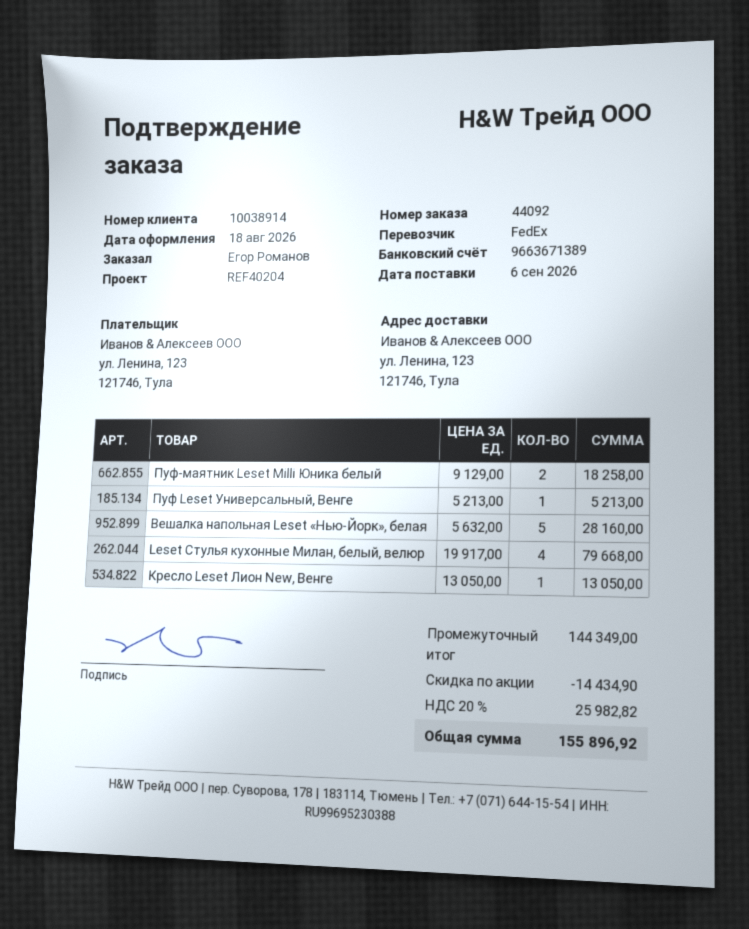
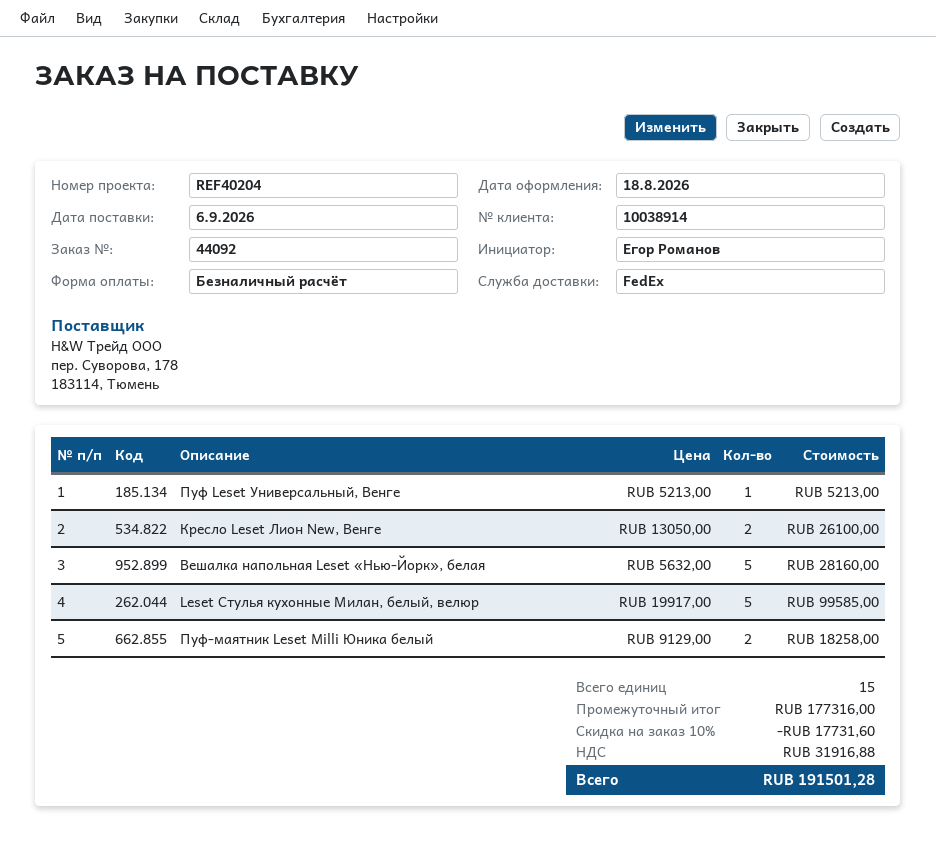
Leset Стулья кухонные Милан, белый, велюр: 4 x 19917.00 = 79668.00 -> 5 x 19917.00 = 99585.00
Кресло Leset Лион New, Венге: 1 x 13050.00 = 13050.00 -> 2 x 13050.00 = 26100.00
subtotal: 144349.00 -> 177316.00
discount: 14434.90 -> 17731.60
tax: 25982.82 -> 31916.88
total: 155896.92 -> 191501.28

